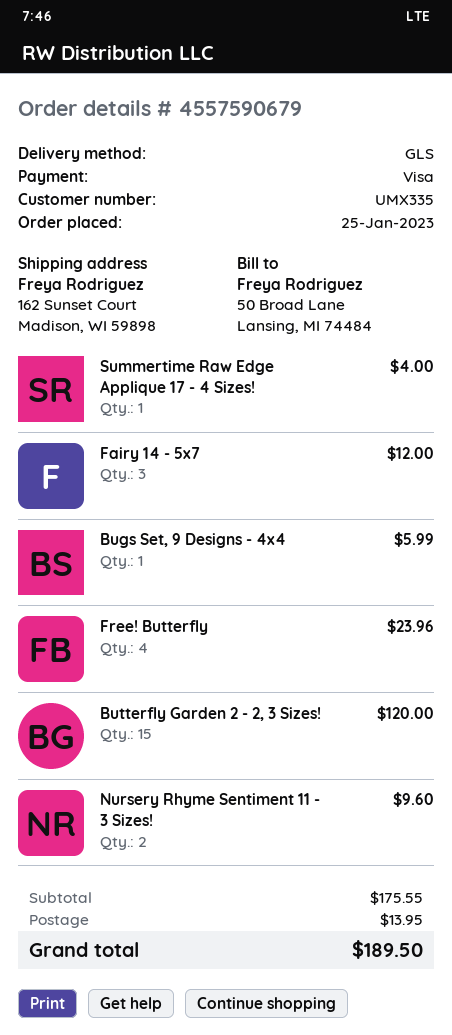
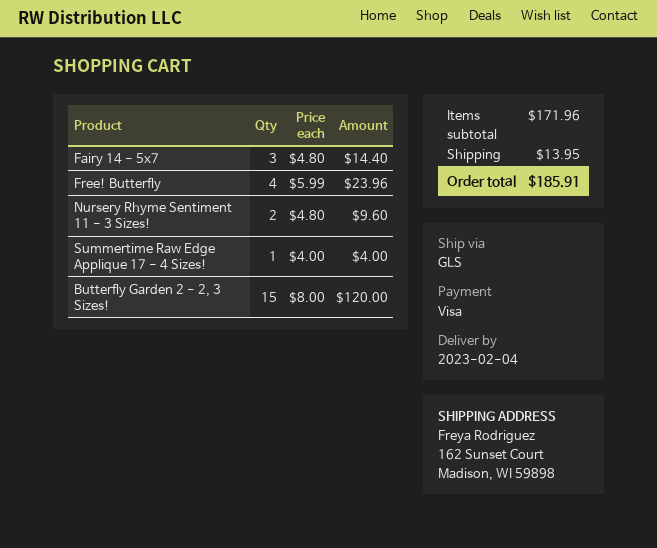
Fairy 14 - 5x7: 3 for 12.00 -> 3 for 14.40
Bugs Set, 9 Designs - 4x4: 1 for 5.99 -> none
subtotal: 175.55 -> 171.96
total: 189.50 -> 185.91

